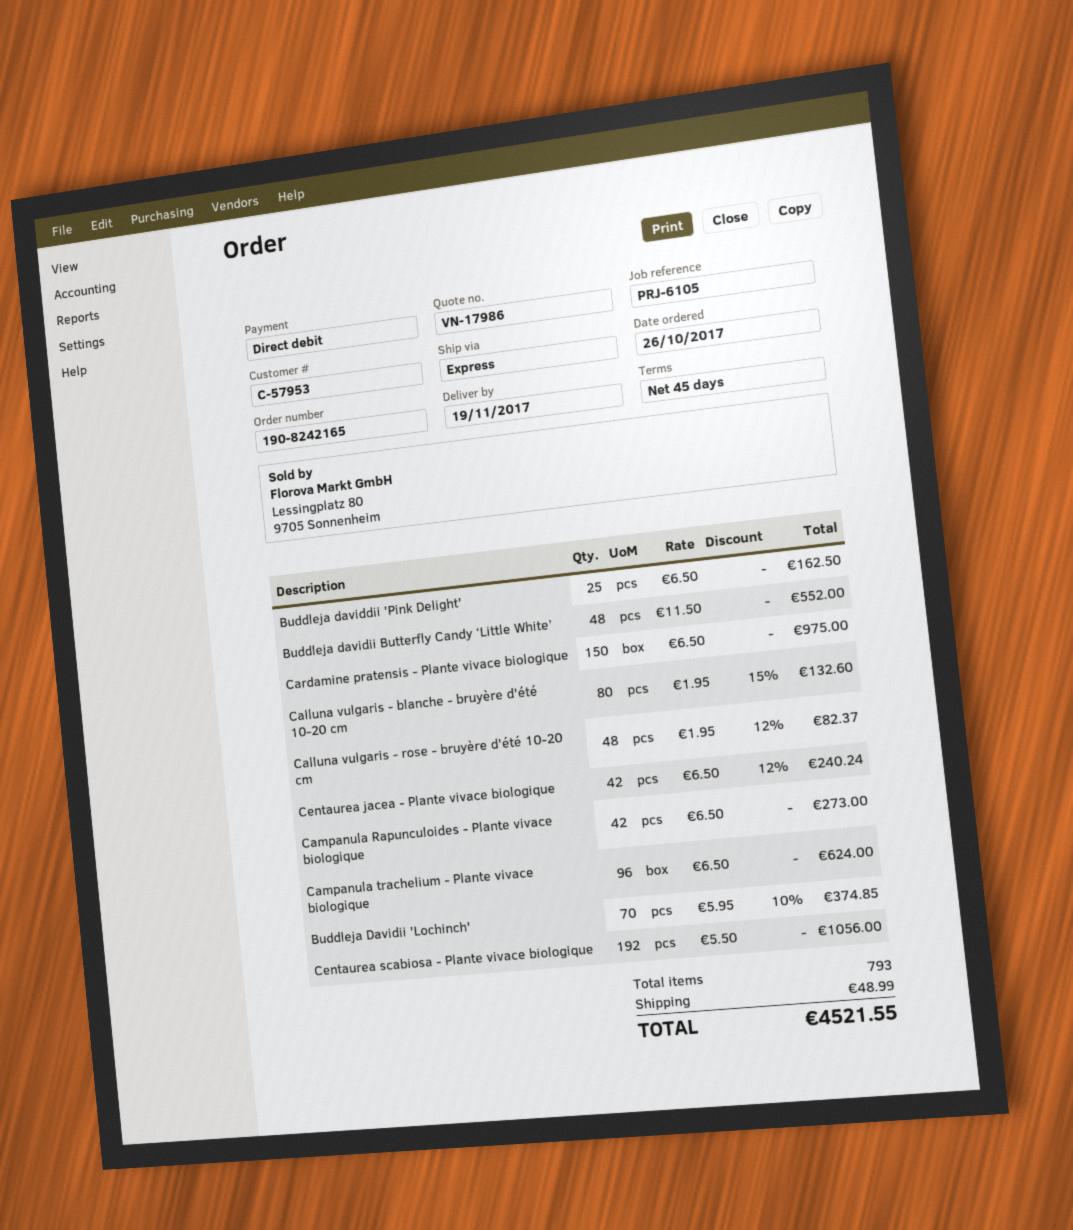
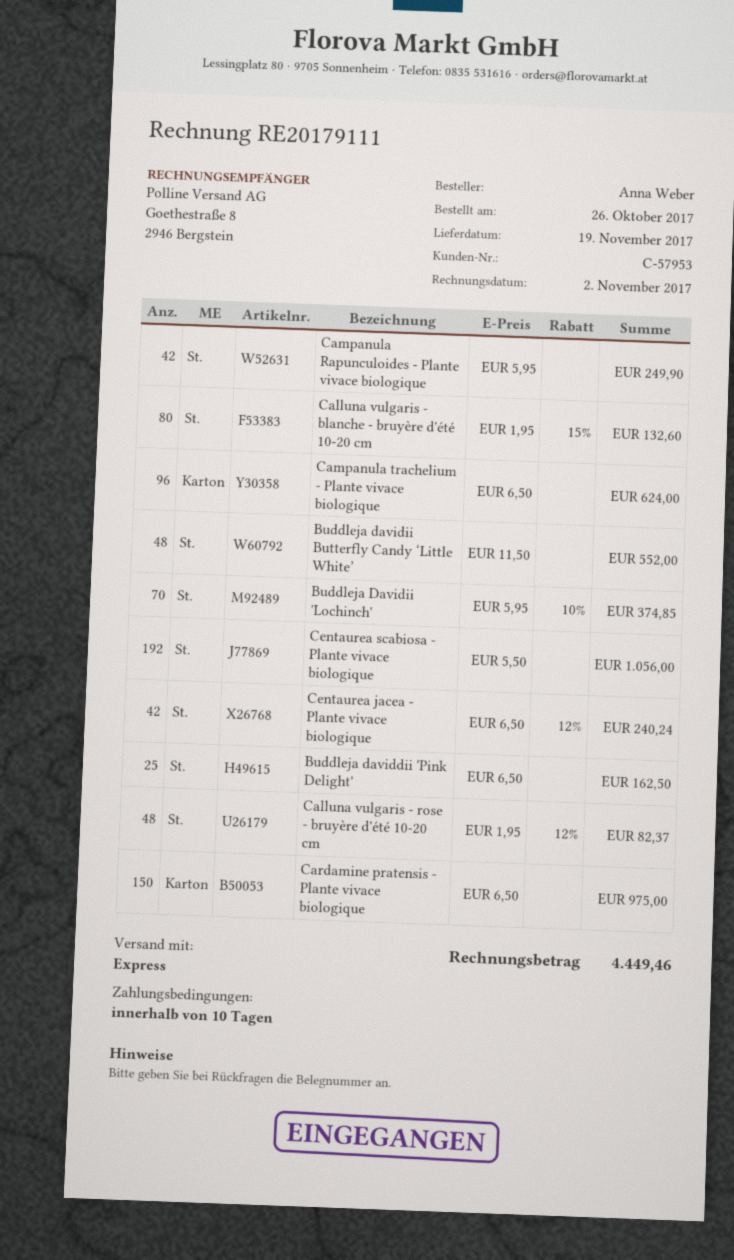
payment terms: 45 days -> 10 days
Campanula Rapunculoides - Plante vivace biologique: 42 x 6.50 = 273.00 -> 42 x 5.95 = 249.90
shipping: 48.99 -> none
total: 4521.55 -> 4449.46

